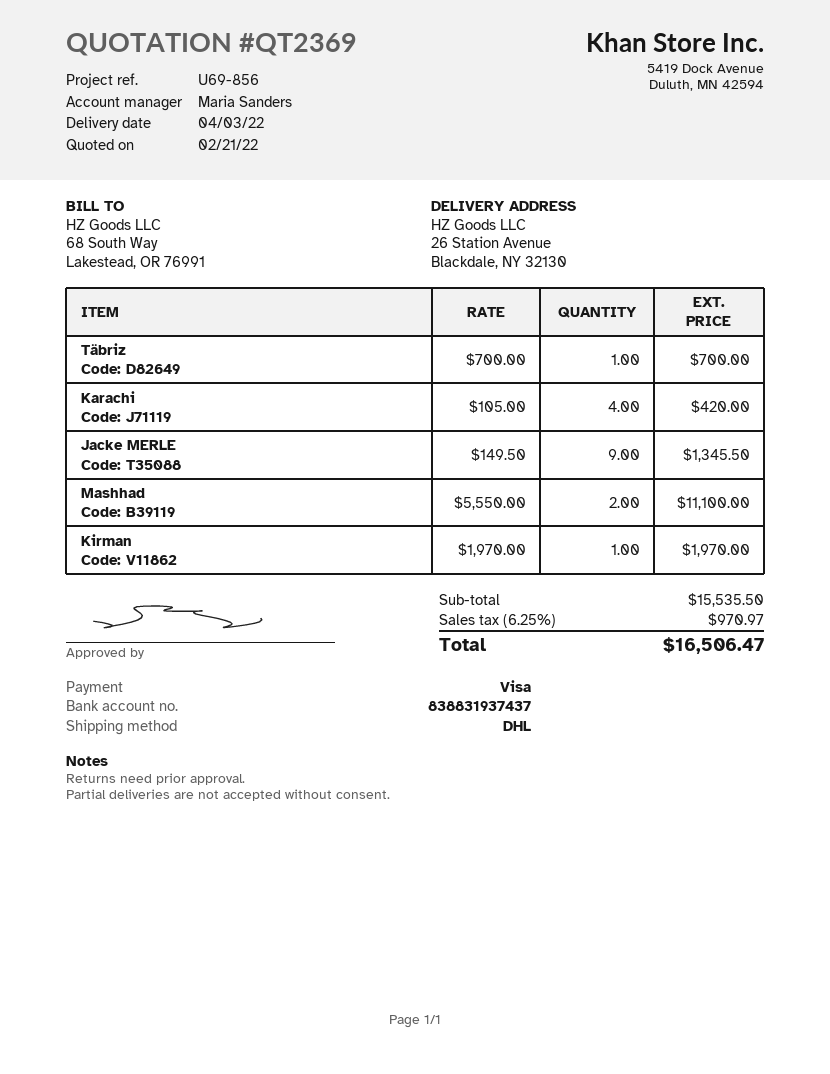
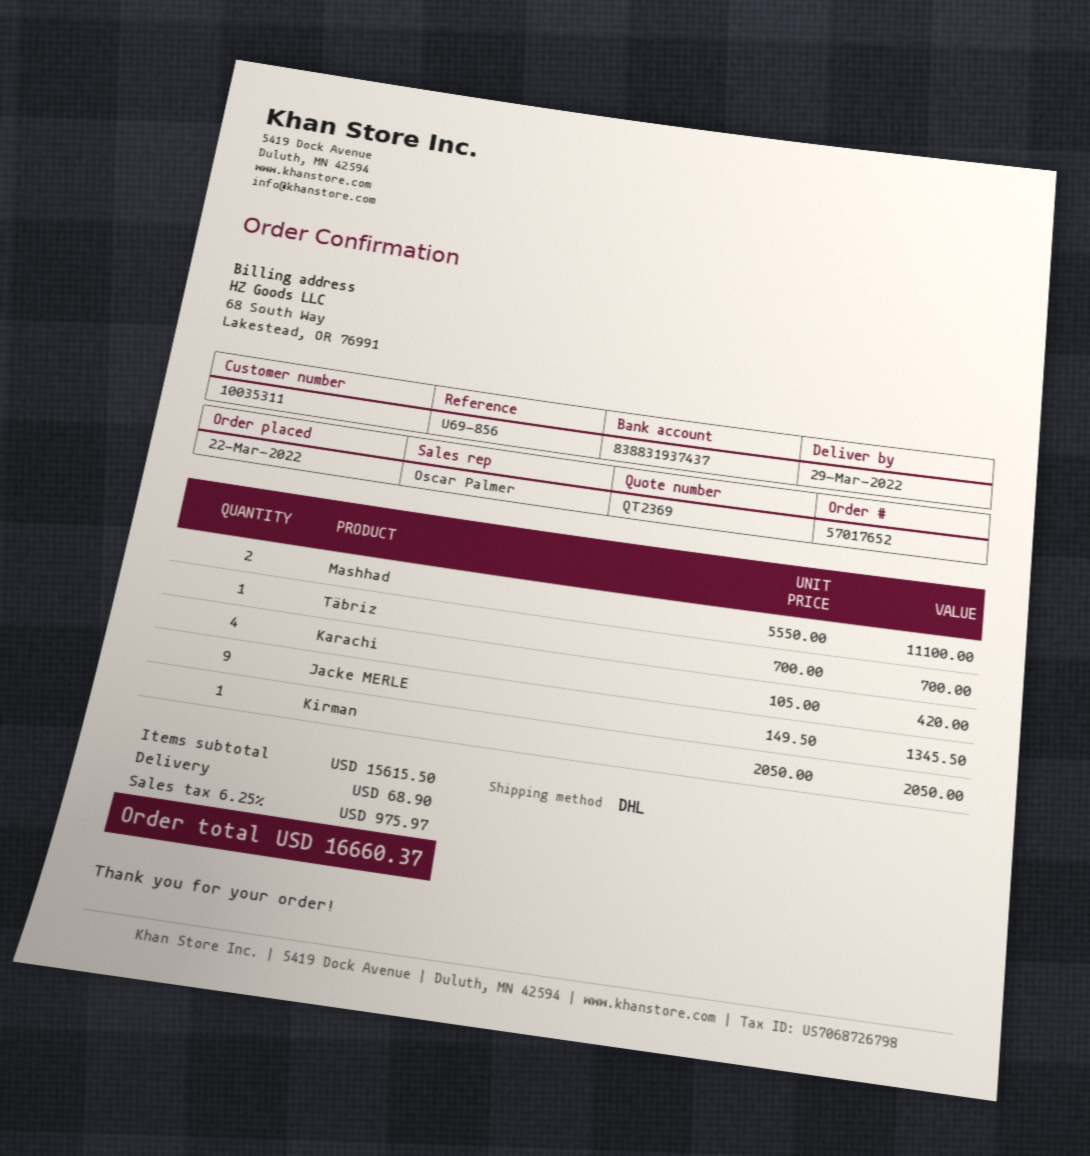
delivery date: 2022-04-03 -> 2022-03-29
sales rep: Maria Sanders -> Oscar Palmer
Kirman: 1 x 1970.00 = 1970.00 -> 1 x 2050.00 = 2050.00
subtotal: 15535.50 -> 15615.50
shipping: none -> 68.90
tax: 6.25% = 970.97 -> 6.25% = 975.97
total: 16506.47 -> 16660.37

